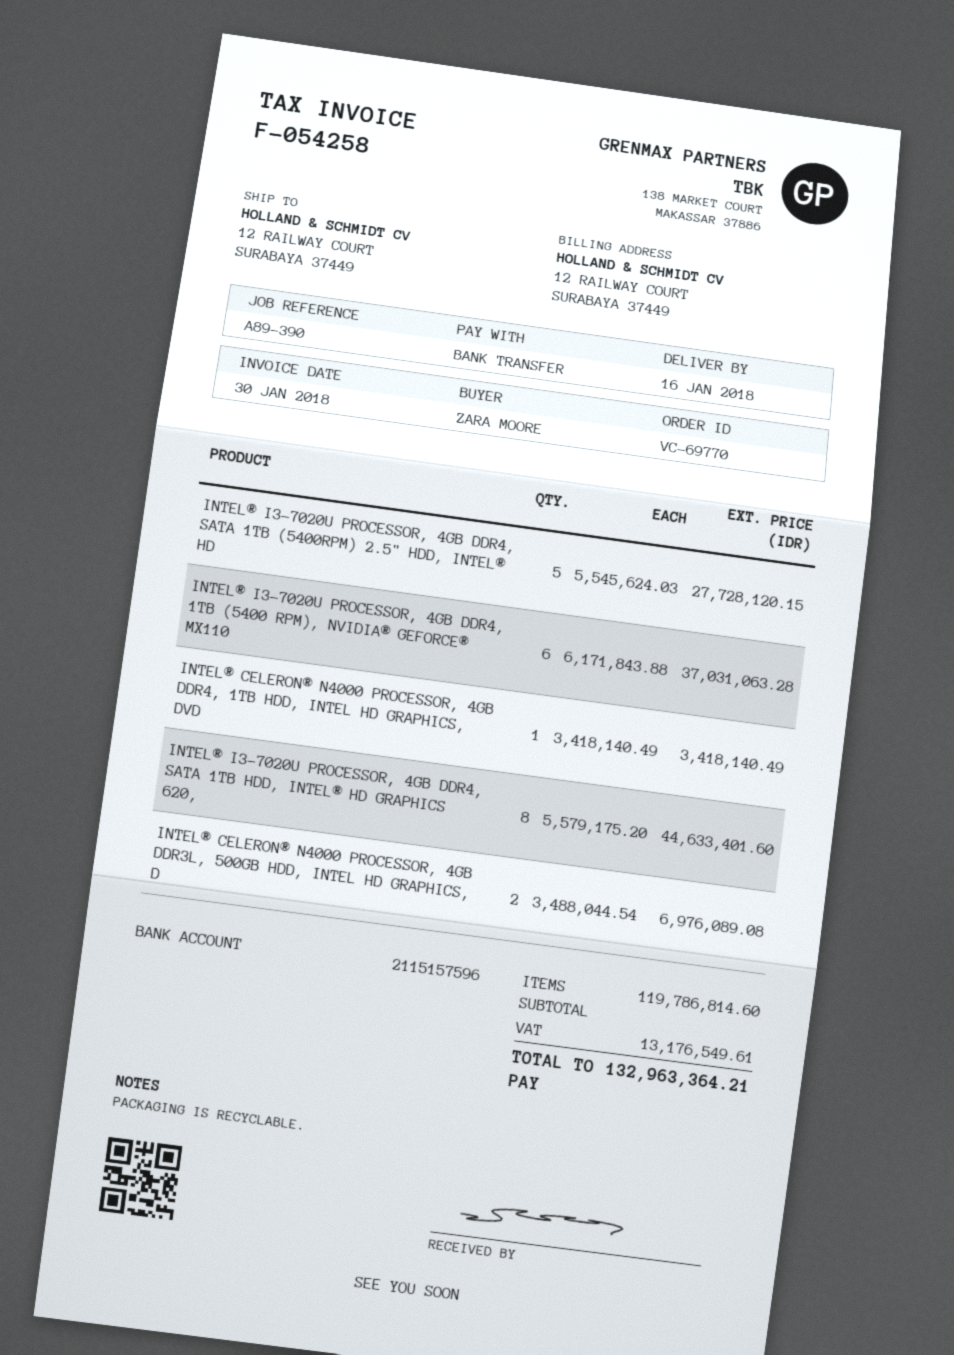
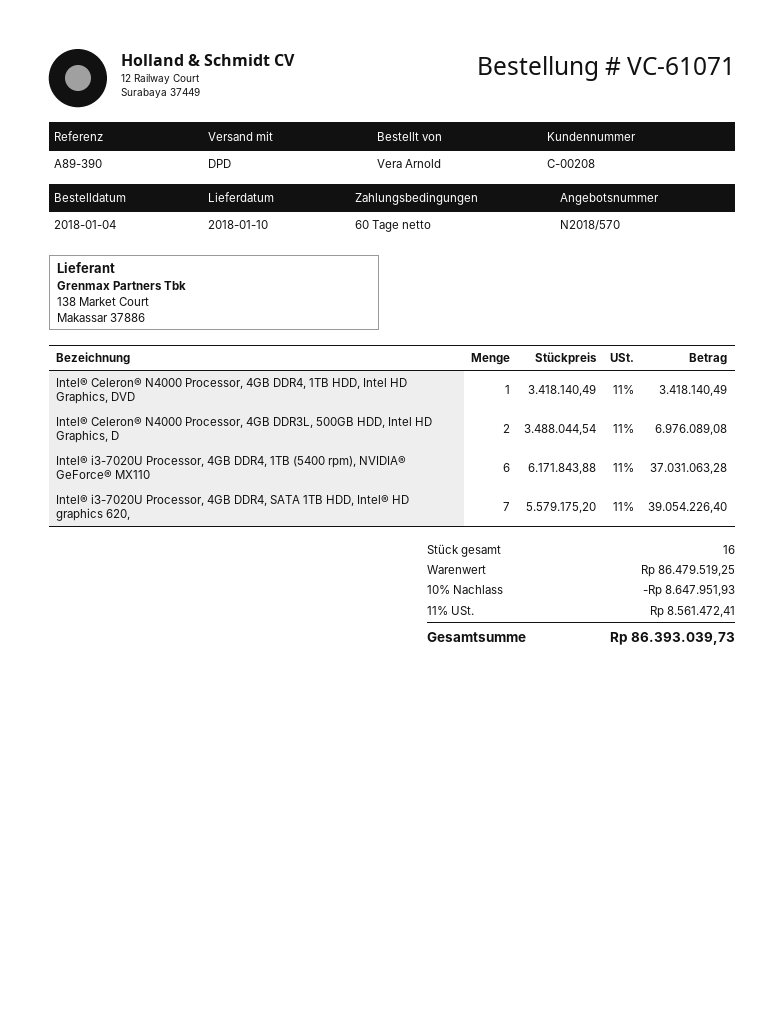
order number: VC-69770 -> VC-61071
delivery date: 2018-01-16 -> 2018-01-10
ordered by: ZARA MOORE -> Vera Arnold
INTEL® I3-7020U PROCESSOR, 4GB DDR4, SATA 1TB (5400RPM) 2.5" HDD, INTEL® HD: 5 x 5545624.03 = 27728120.15 -> none
INTEL® I3-7020U PROCESSOR, 4GB DDR4, SATA 1TB HDD, INTEL® HD GRAPHICS 620,: 8 x 5579175.20 = 44633401.60 -> 7 x 5579175.20 = 39054226.40
subtotal: 119786814.60 -> 86479519.25
discount: none -> 10% = 8647951.93
tax: 13176549.61 -> 8561472.41
total: 132963364.21 -> 86393039.73

